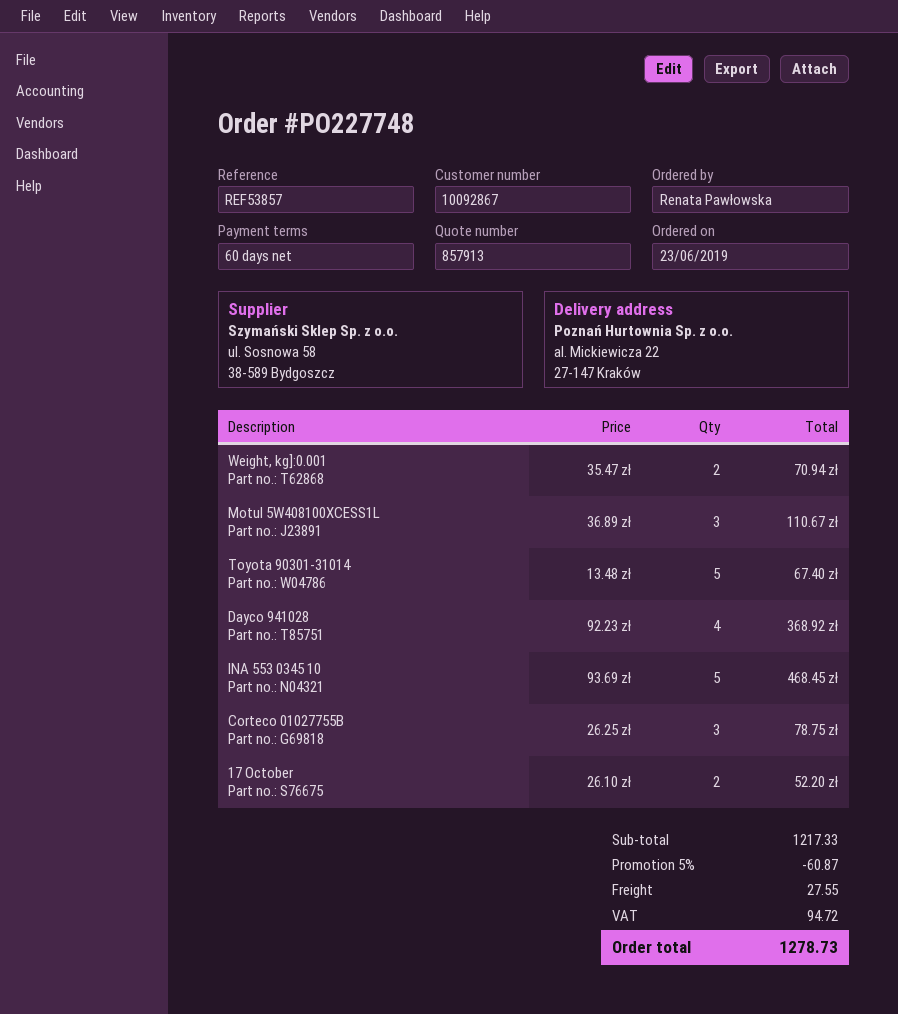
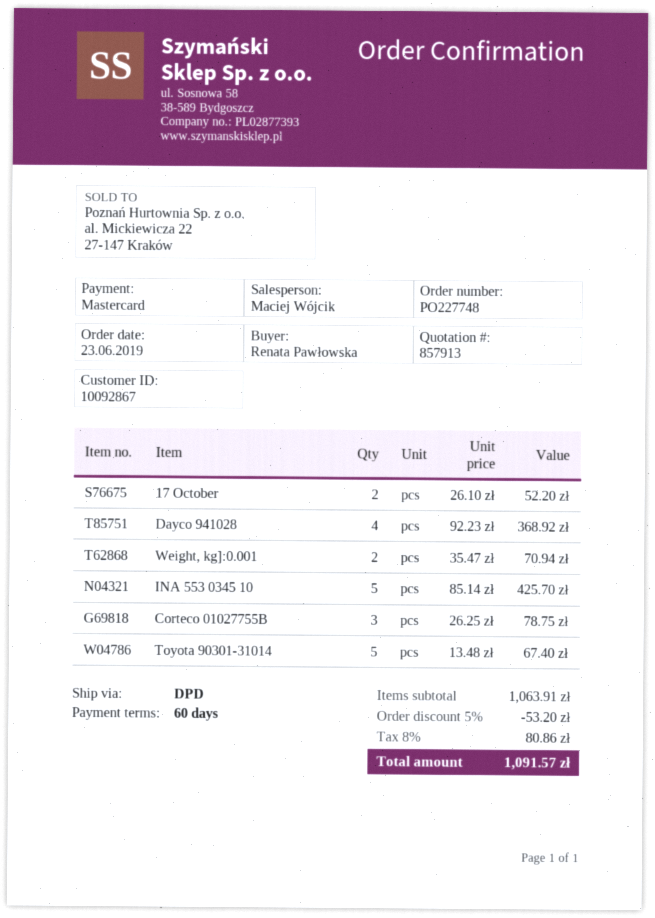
Motul 5W408100XCESS1L: 3 x 36.89 = 110.67 -> none
INA 553 0345 10: 5 x 93.69 = 468.45 -> 5 x 85.14 = 425.70
subtotal: 1217.33 -> 1063.91
discount: 5% = 60.87 -> 5% = 53.20
shipping: 27.55 -> none
tax: 94.72 -> 80.86
total: 1278.73 -> 1091.57

